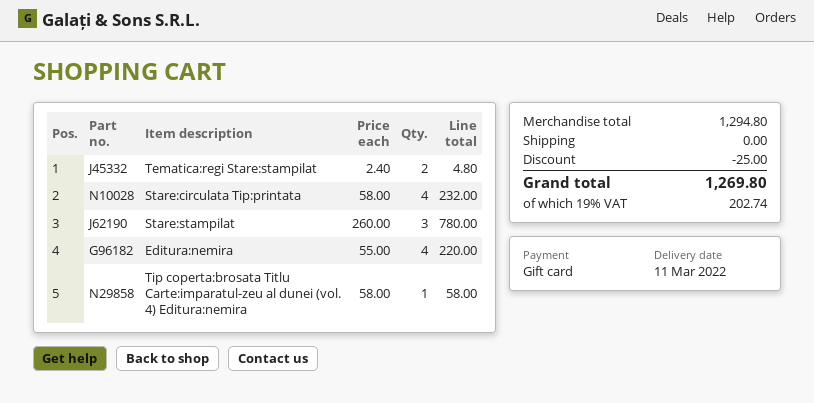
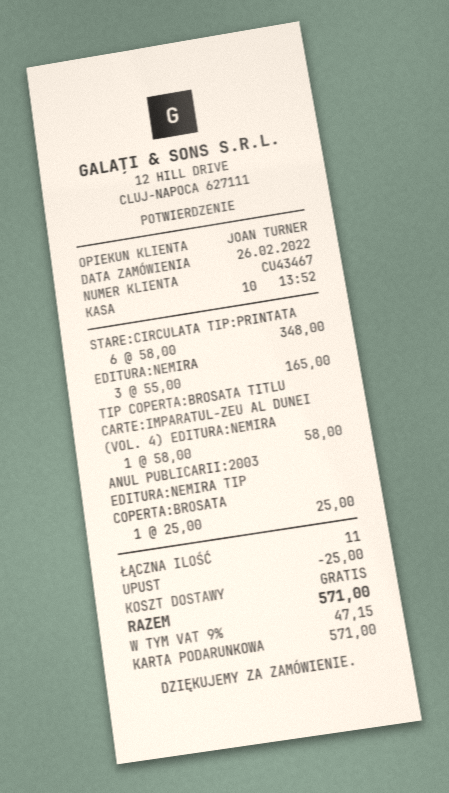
Tematica:regi Stare:stampilat: 2 x 2.40 = 4.80 -> none
Stare:circulata Tip:printata: 4 x 58.00 = 232.00 -> 6 x 58.00 = 348.00
Stare:stampilat: 3 x 260.00 = 780.00 -> none
Editura:nemira: 4 x 55.00 = 220.00 -> 3 x 55.00 = 165.00
ANUL PUBLICARII:2003 EDITURA:NEMIRA TIP COPERTA:BROSATA: none -> 1 x 25.00 = 25.00
tax: 19% = 202.74 -> 9% = 47.15
total: 1269.80 -> 571.00

